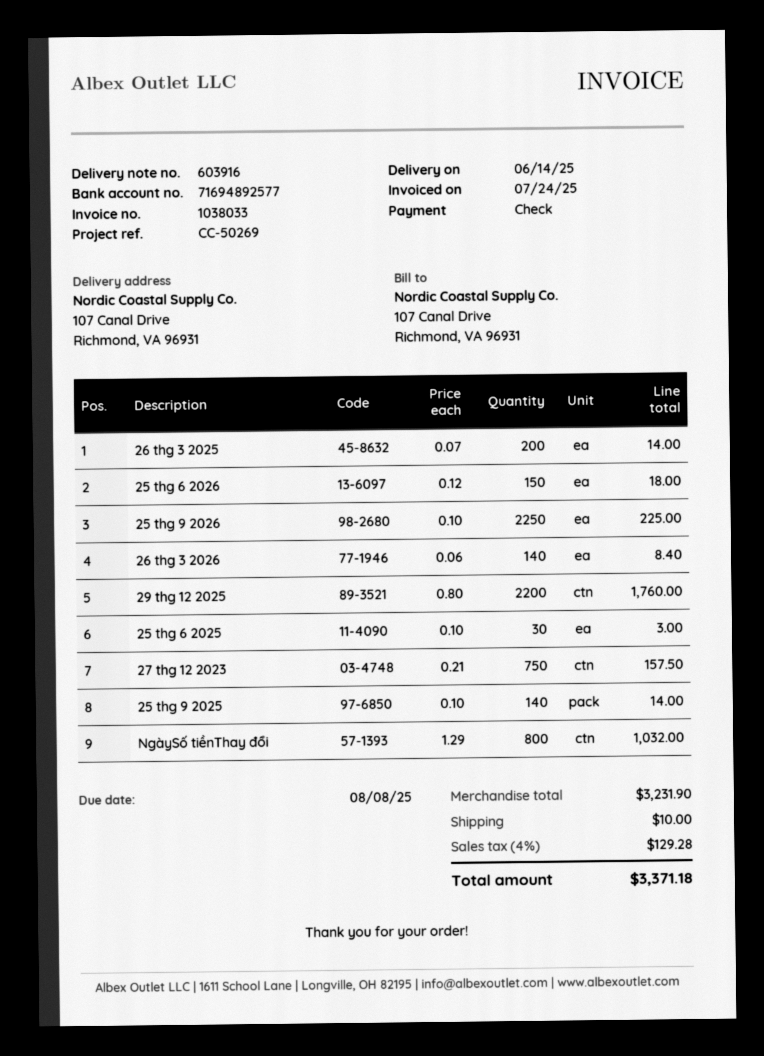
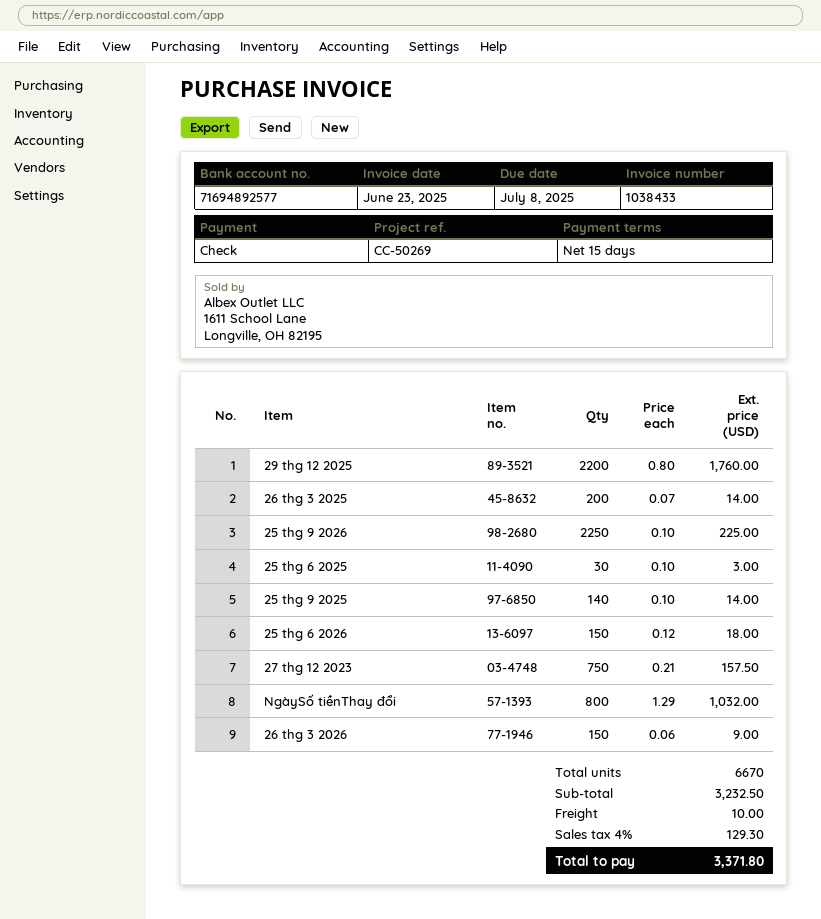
invoice number: 1038033 -> 1038433
invoice date: 2025-07-24 -> 2025-06-23
due date: 2025-08-08 -> 2025-07-08
26 thg 3 2026: 140 x 0.06 = 8.40 -> 150 x 0.06 = 9.00
subtotal: 3231.90 -> 3232.50
tax: 4% = 129.28 -> 4% = 129.30
total: 3371.18 -> 3371.80

